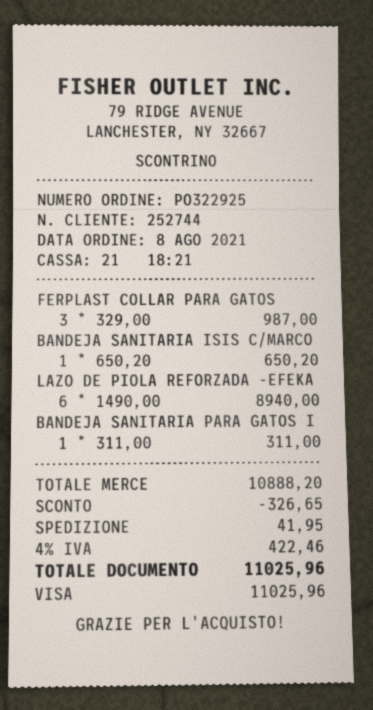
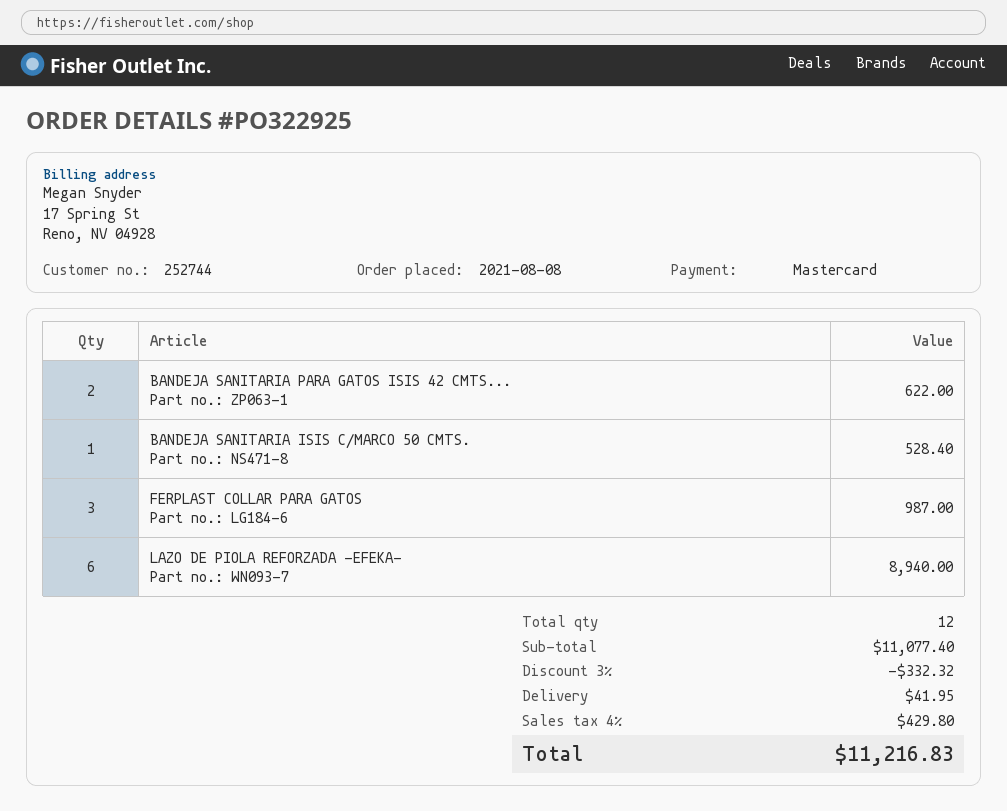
payment method: Visa -> Mastercard
BANDEJA SANITARIA ISIS C/MARCO: 1 for 650.20 -> 1 for 528.40
BANDEJA SANITARIA PARA GATOS I: 1 for 311.00 -> 2 for 622.00
subtotal: 10888.20 -> 11077.40
discount: 326.65 -> 332.32
tax: 4% = 422.46 -> 4% = 429.80
total: 11025.96 -> 11216.83

